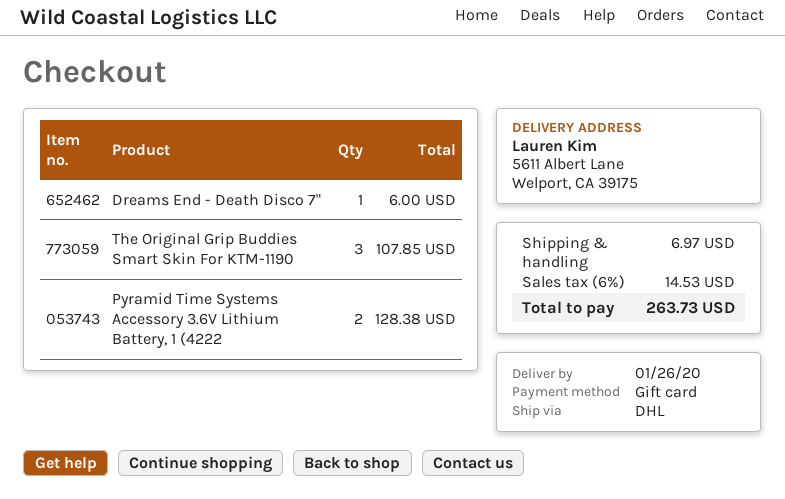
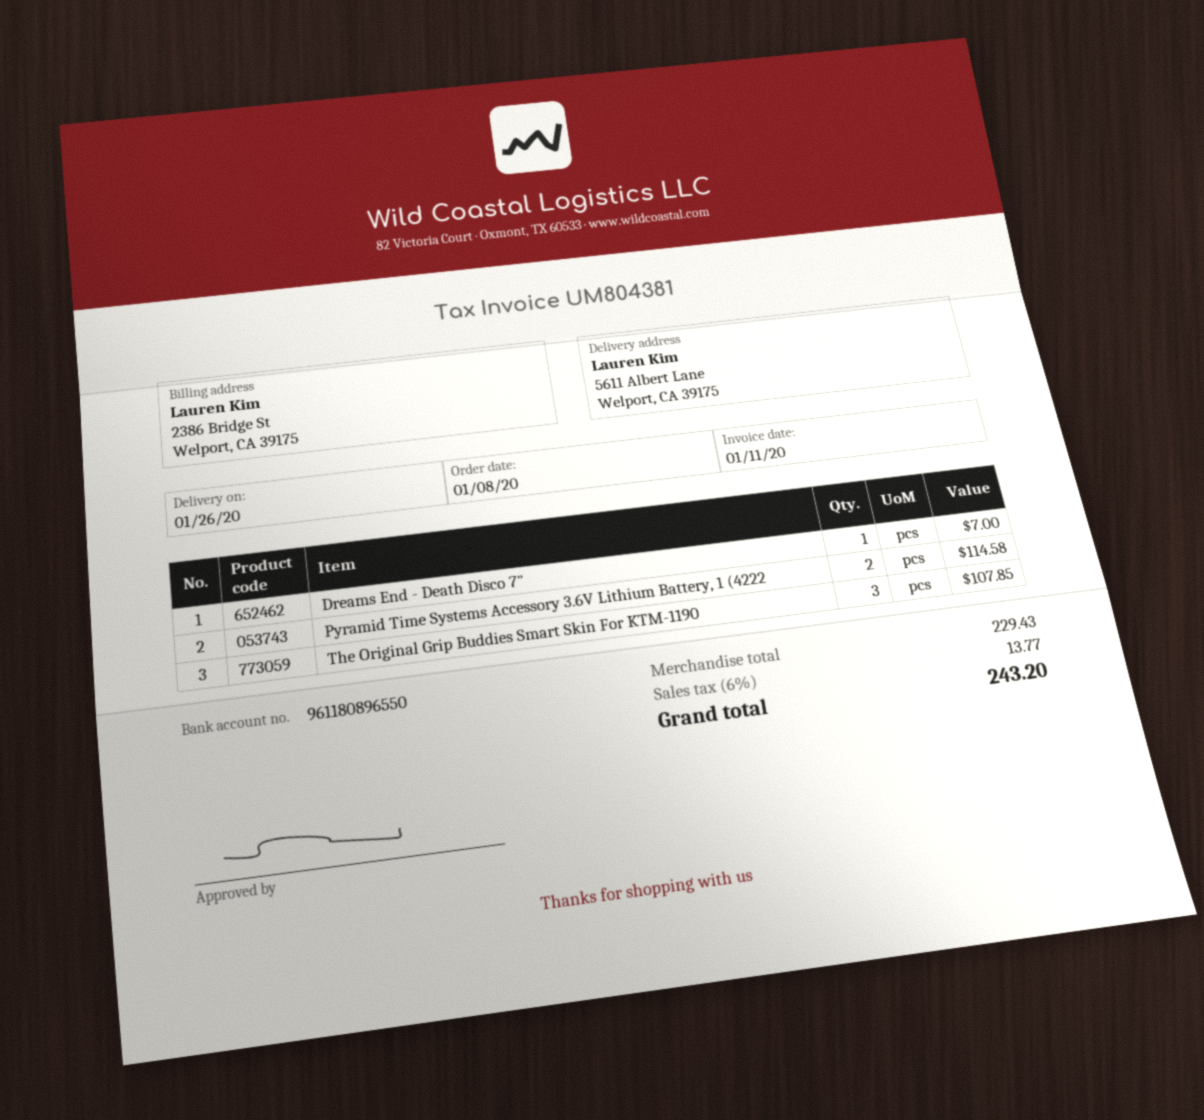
Dreams End - Death Disco 7": 1 for 6.00 -> 1 for 7.00
Pyramid Time Systems Accessory 3.6V Lithium Battery, 1 (4222: 2 for 128.38 -> 2 for 114.58
shipping: 6.97 -> none
tax: 6% = 14.53 -> 6% = 13.77
total: 263.73 -> 243.20

